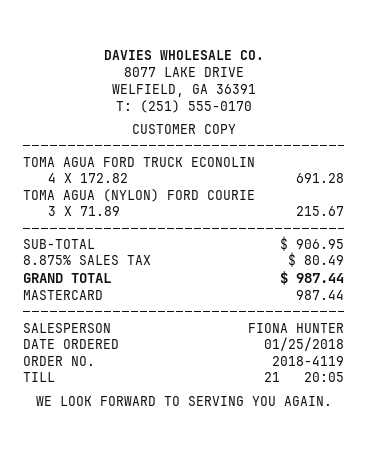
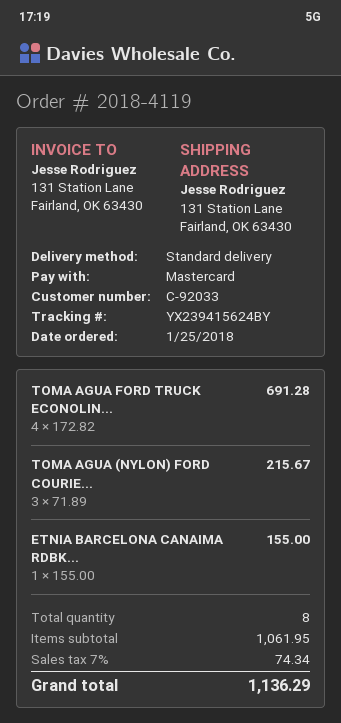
ETNIA BARCELONA CANAIMA RDBK...: none -> 1 x 155.00 = 155.00
subtotal: 906.95 -> 1061.95
tax: 8.875% = 80.49 -> 7% = 74.34
total: 987.44 -> 1136.29

